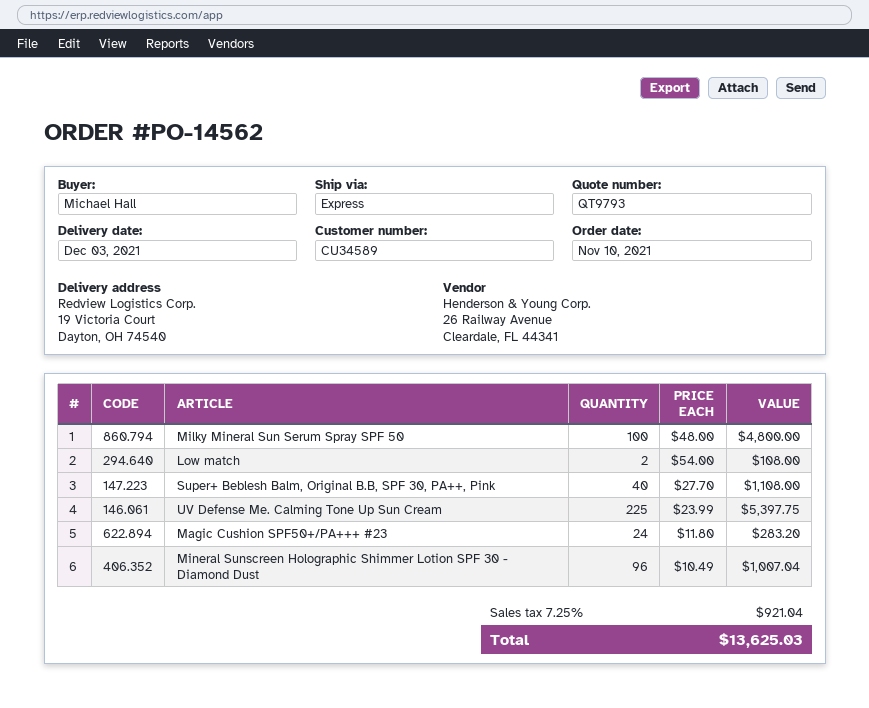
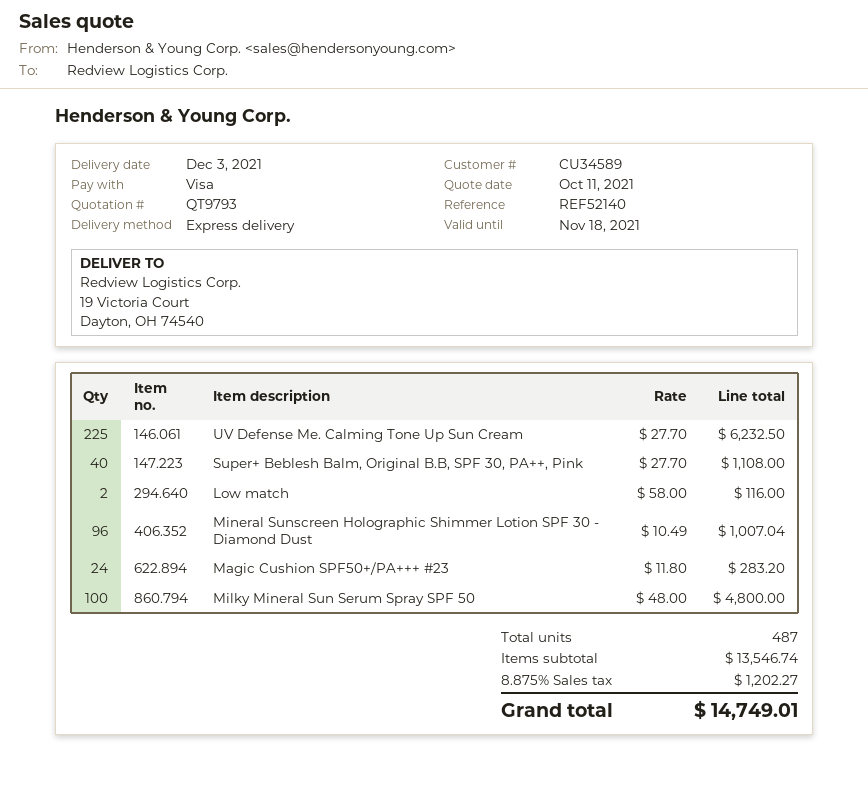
Low match: 2 x 54.00 = 108.00 -> 2 x 58.00 = 116.00
UV Defense Me. Calming Tone Up Sun Cream: 225 x 23.99 = 5397.75 -> 225 x 27.70 = 6232.50
tax: 7.25% = 921.04 -> 8.875% = 1202.27
total: 13625.03 -> 14749.01

